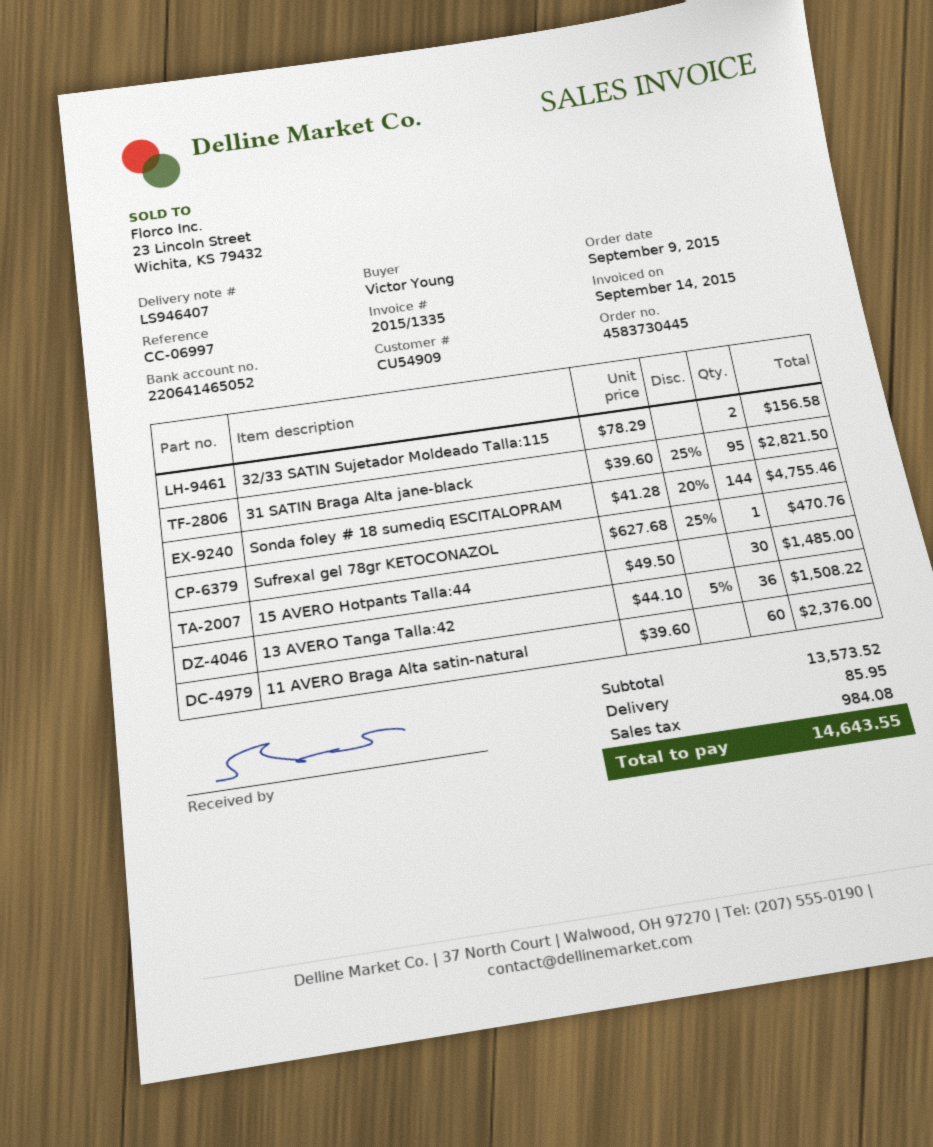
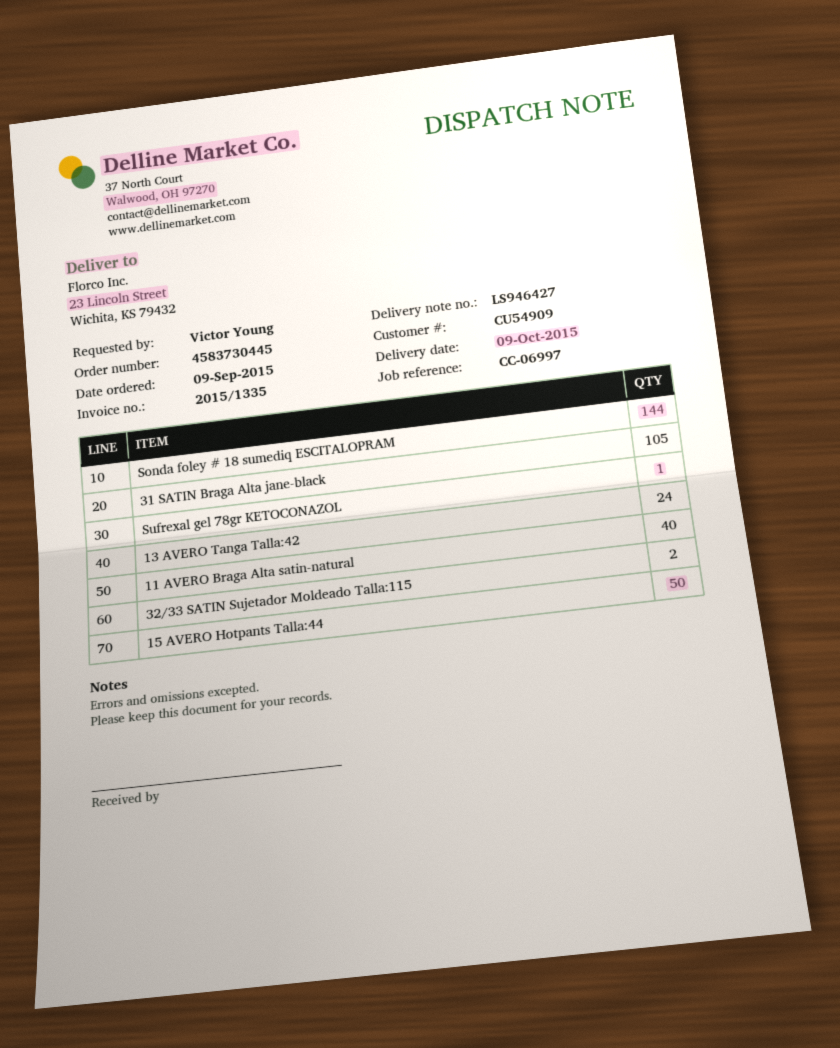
delivery note number: LS946407 -> LS946427
31 SATIN Braga Alta jane-black: 95 -> 105
15 AVERO Hotpants Talla:44: 30 -> 50
13 AVERO Tanga Talla:42: 36 -> 24
11 AVERO Braga Alta satin-natural: 60 -> 40

